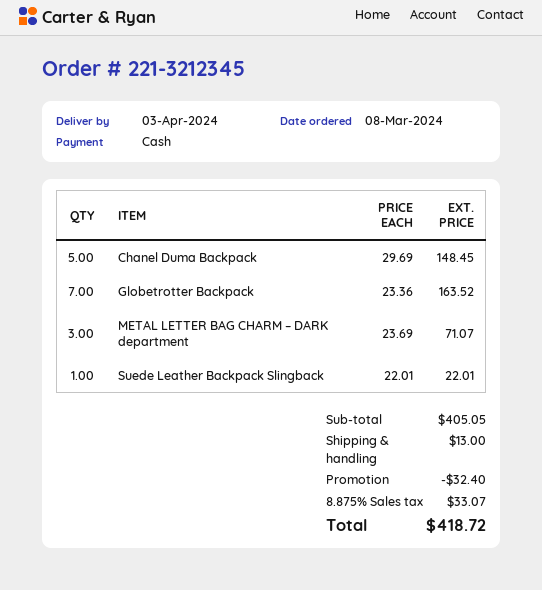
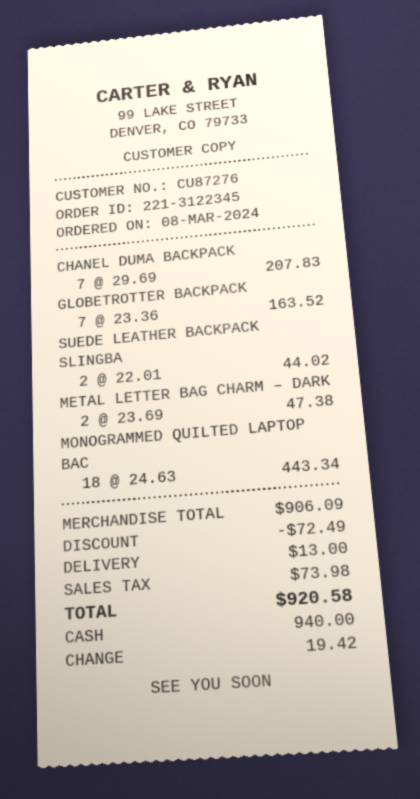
order number: 221-3212345 -> 221-3122345
Chanel Duma Backpack: 5 x 29.69 = 148.45 -> 7 x 29.69 = 207.83
METAL LETTER BAG CHARM – DARK department: 3 x 23.69 = 71.07 -> 2 x 23.69 = 47.38
Suede Leather Backpack Slingback: 1 x 22.01 = 22.01 -> 2 x 22.01 = 44.02
MONOGRAMMED QUILTED LAPTOP BAC: none -> 18 x 24.63 = 443.34
subtotal: 405.05 -> 906.09
discount: 32.40 -> 72.49
tax: 33.07 -> 73.98
total: 418.72 -> 920.58

